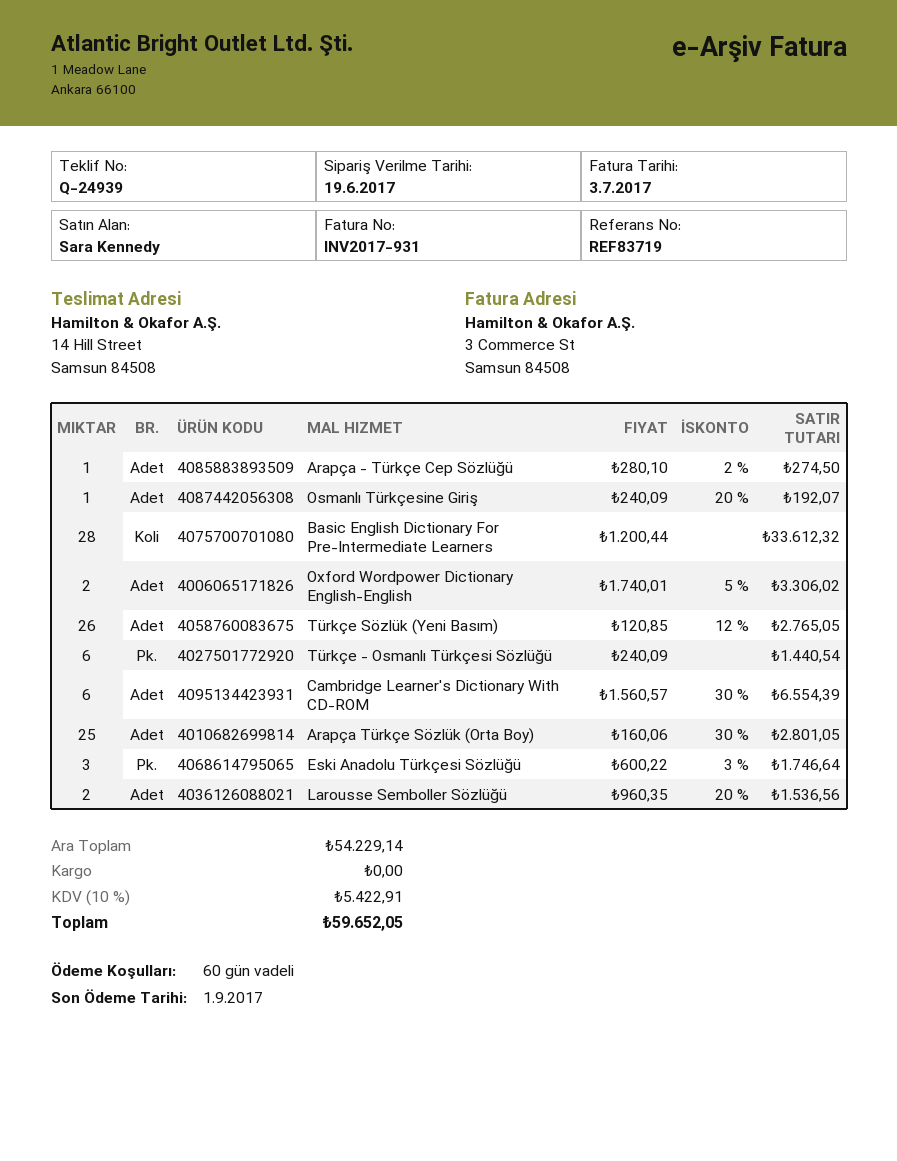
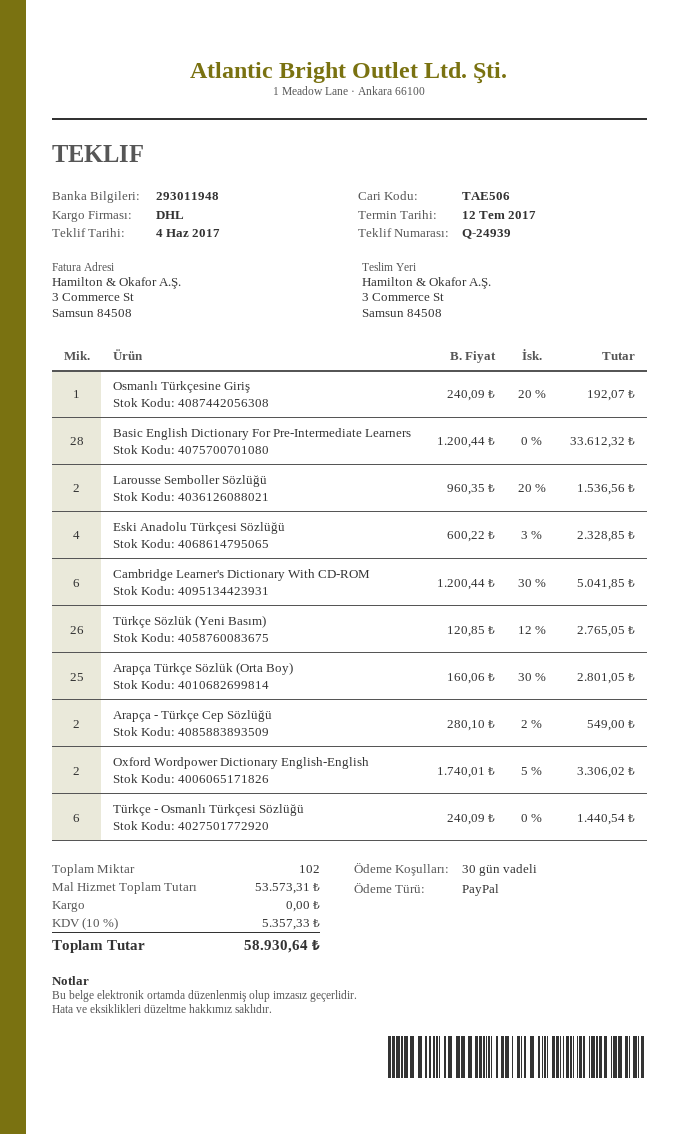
payment terms: 60 days -> 30 days
ship to: 14 Hill Street, Samsun 84508 -> 3 Commerce St, Samsun 84508
Arapça - Türkçe Cep Sözlüğü: 1 x 280.10 - 2% = 274.50 -> 2 x 280.10 - 2% = 549.00
Cambridge Learner's Dictionary With CD-ROM: 6 x 1560.57 - 30% = 6554.39 -> 6 x 1200.44 - 30% = 5041.85
Eski Anadolu Türkçesi Sözlüğü: 3 x 600.22 - 3% = 1746.64 -> 4 x 600.22 - 3% = 2328.85
subtotal: 54229.14 -> 53573.31
tax: 10% = 5422.91 -> 10% = 5357.33
total: 59652.05 -> 58930.64

